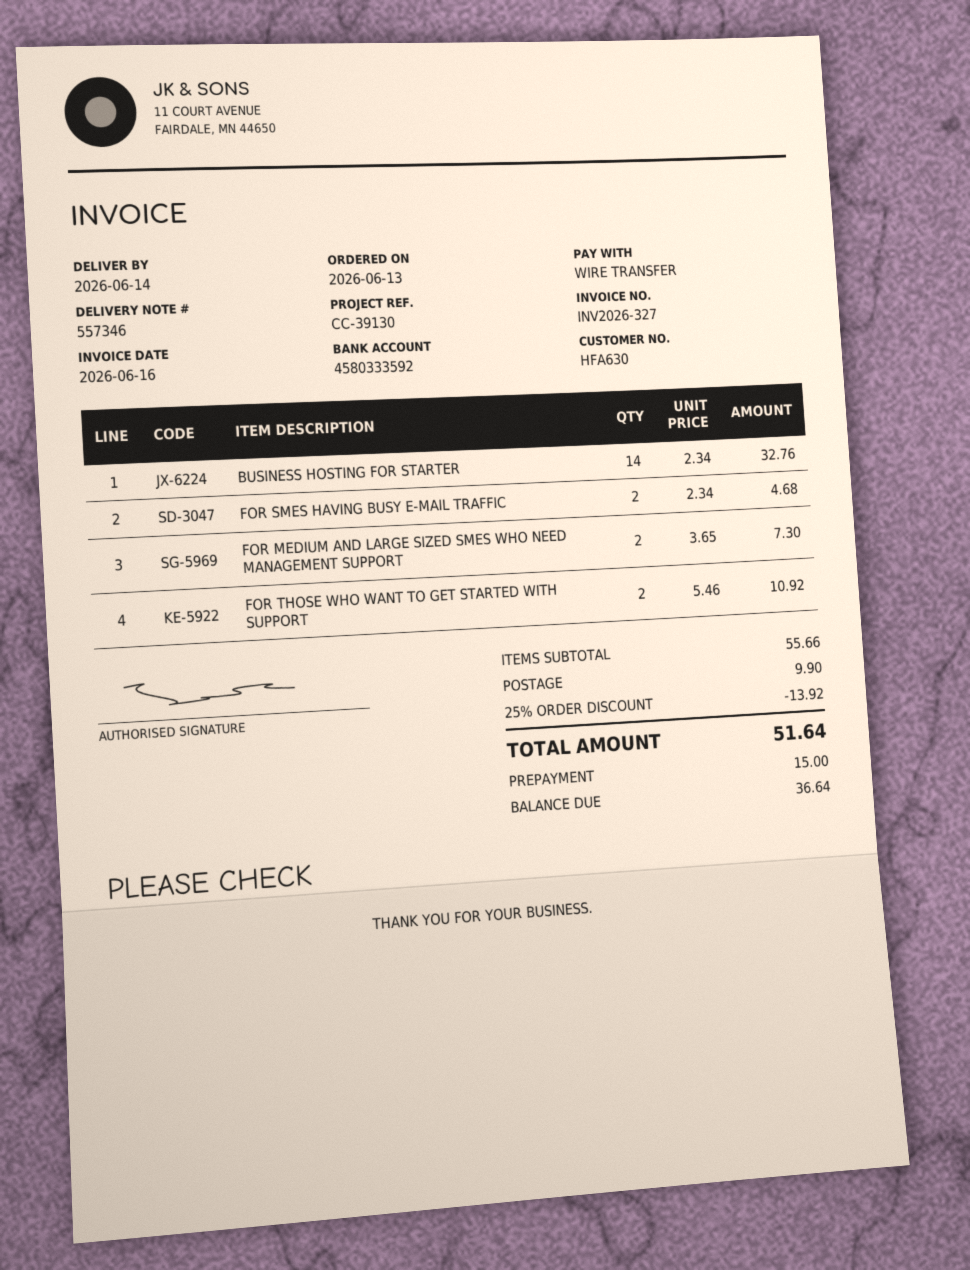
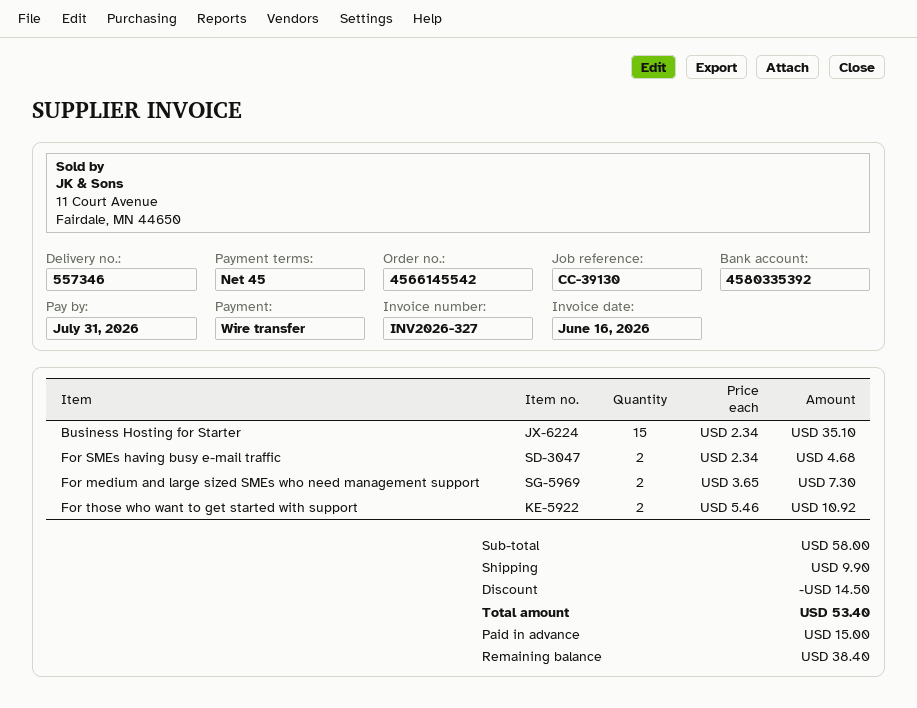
bank account: 4580333592 -> 4580335392
BUSINESS HOSTING FOR STARTER: 14 x 2.34 = 32.76 -> 15 x 2.34 = 35.10
subtotal: 55.66 -> 58.00
discount: 13.92 -> 14.50
total: 51.64 -> 53.40
balance: 36.64 -> 38.40

